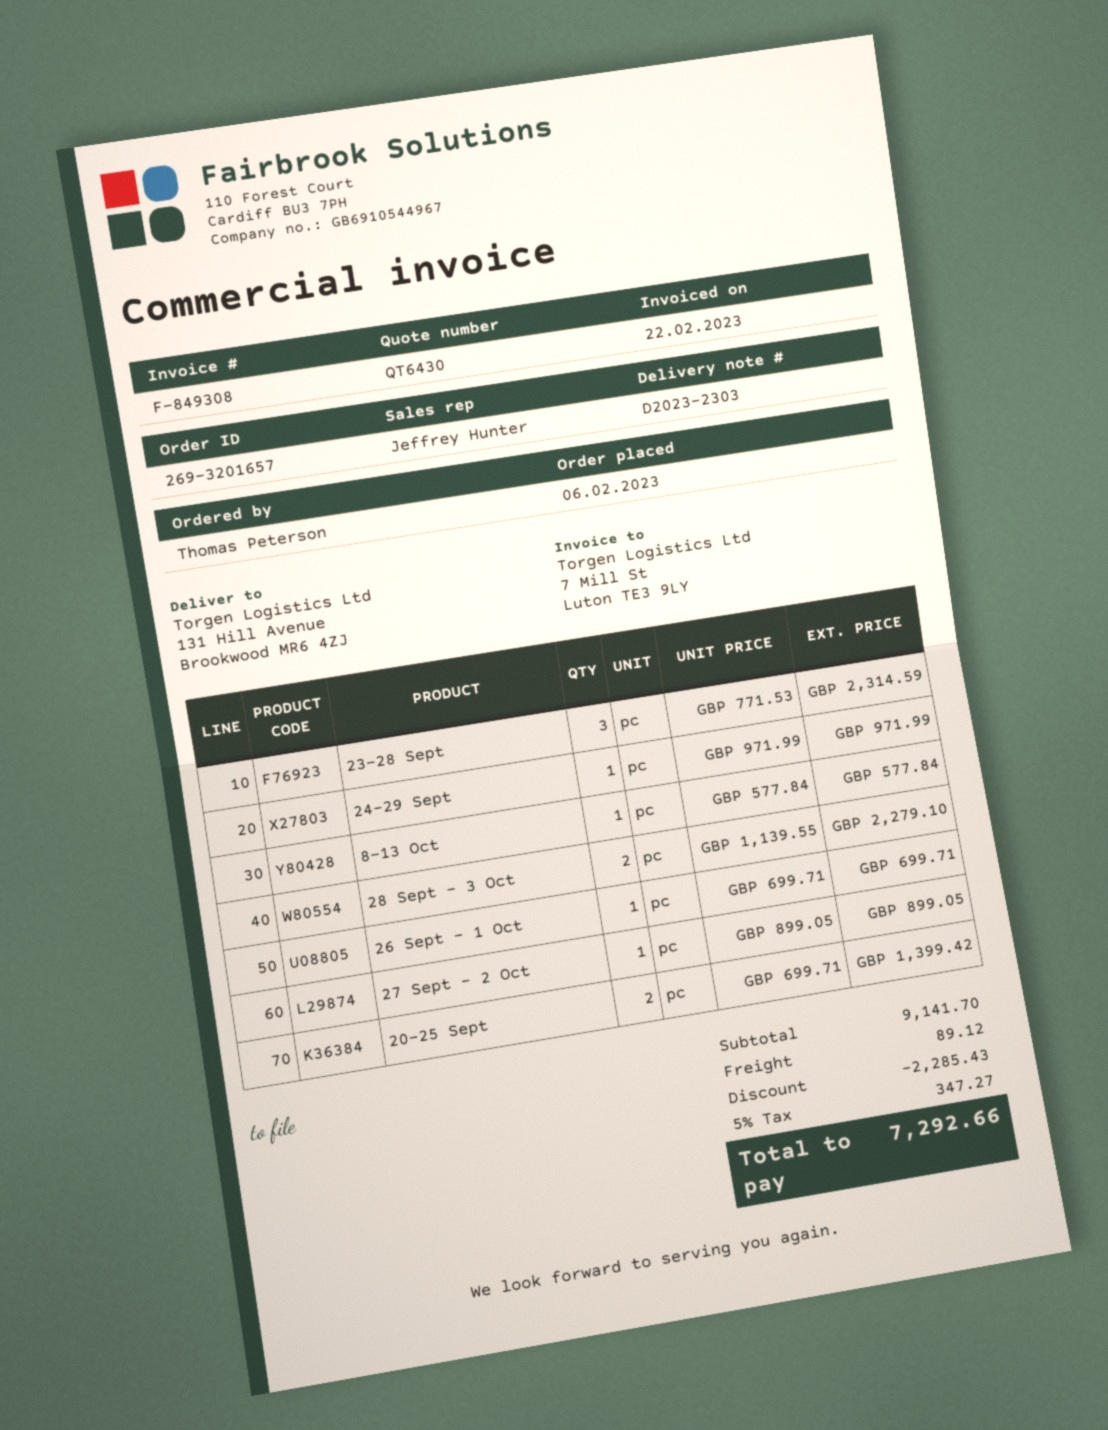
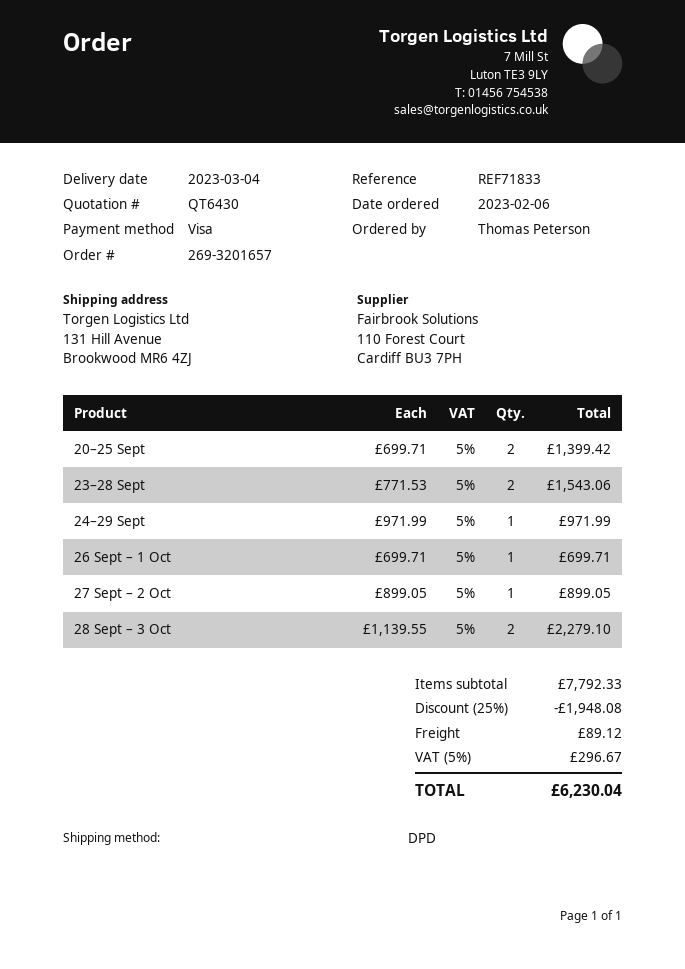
23–28 Sept: 3 x 771.53 = 2314.59 -> 2 x 771.53 = 1543.06
8–13 Oct: 1 x 577.84 = 577.84 -> none
subtotal: 9141.70 -> 7792.33
discount: 2285.43 -> 1948.08
tax: 5% = 347.27 -> 5% = 296.67
total: 7292.66 -> 6230.04

